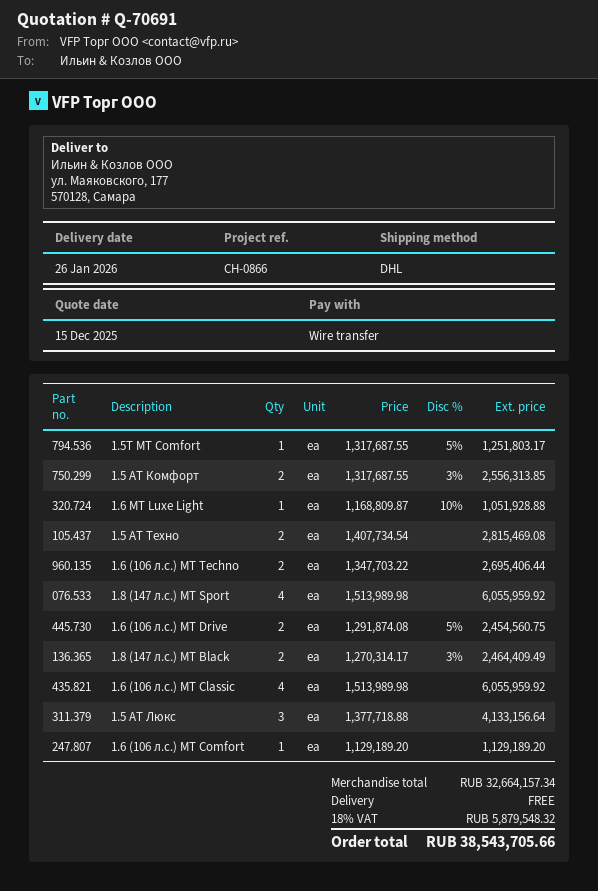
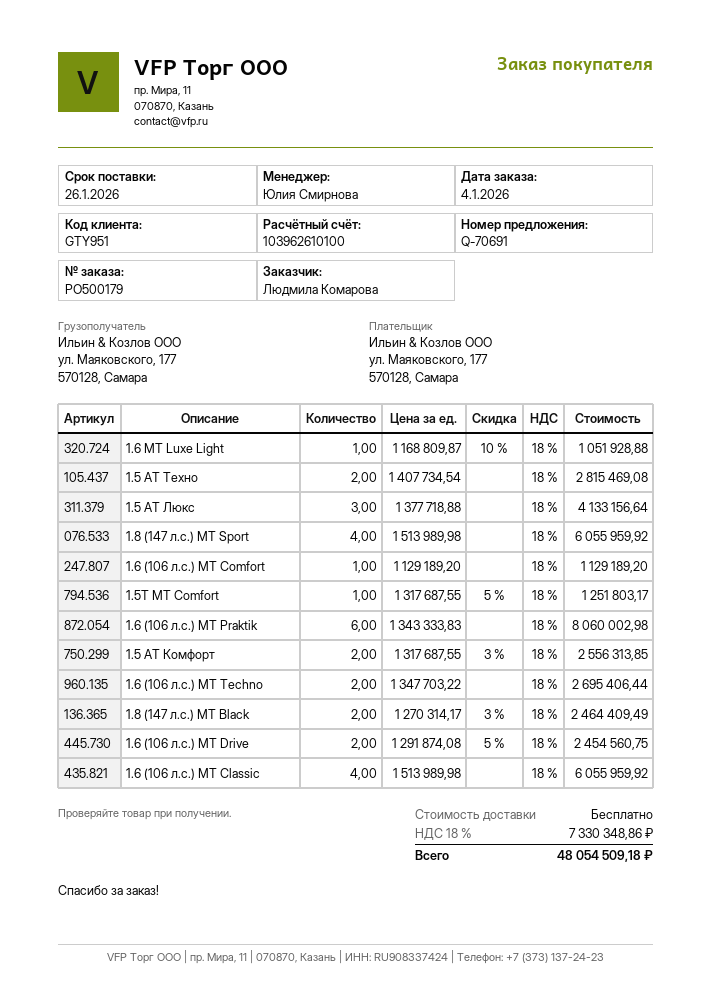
1.6 (106 л.с.) MT Praktik: none -> 6 x 1343333.83 = 8060002.98
tax: 18% = 5879548.32 -> 18% = 7330348.86
total: 38543705.66 -> 48054509.18

